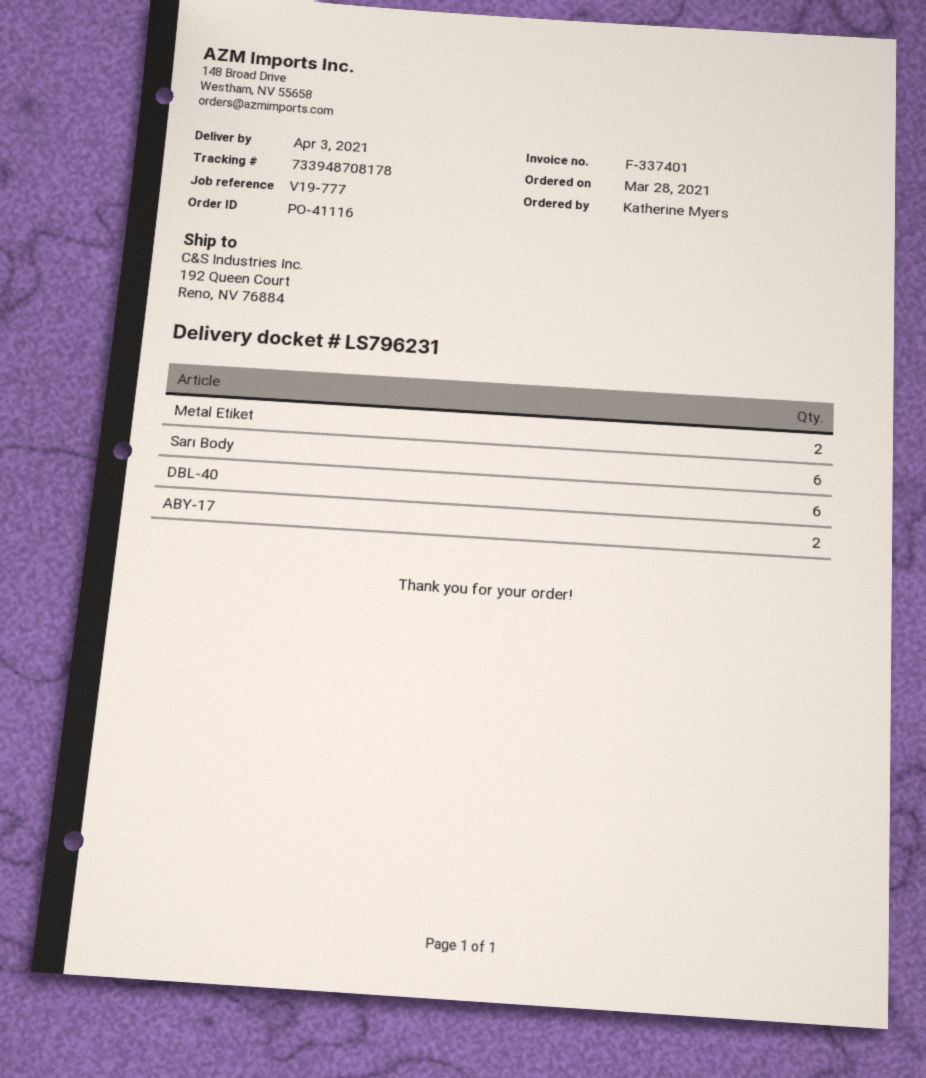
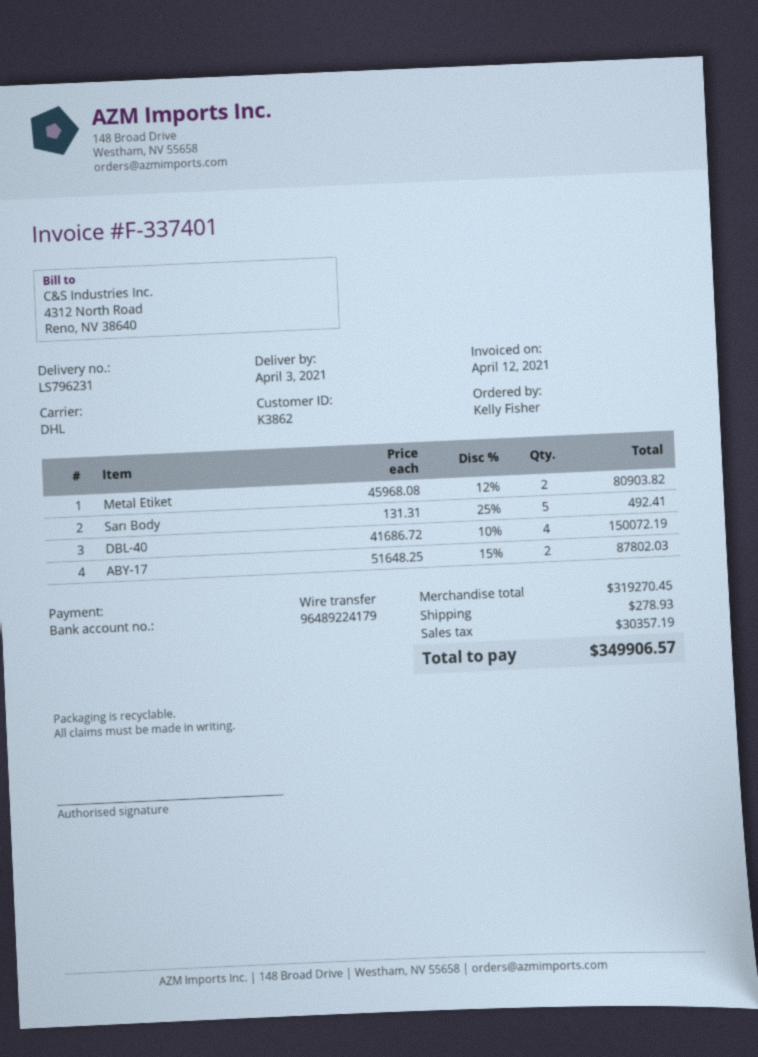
ordered by: Katherine Myers -> Kelly Fisher
Sarı Body: 6 -> 5
DBL-40: 6 -> 4

